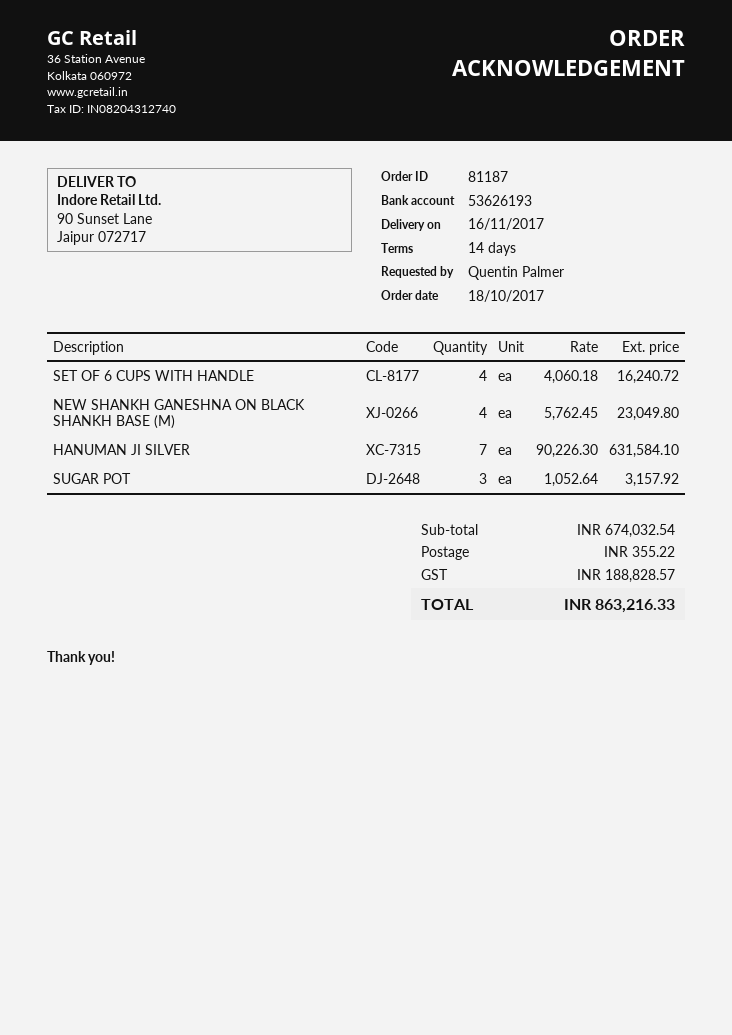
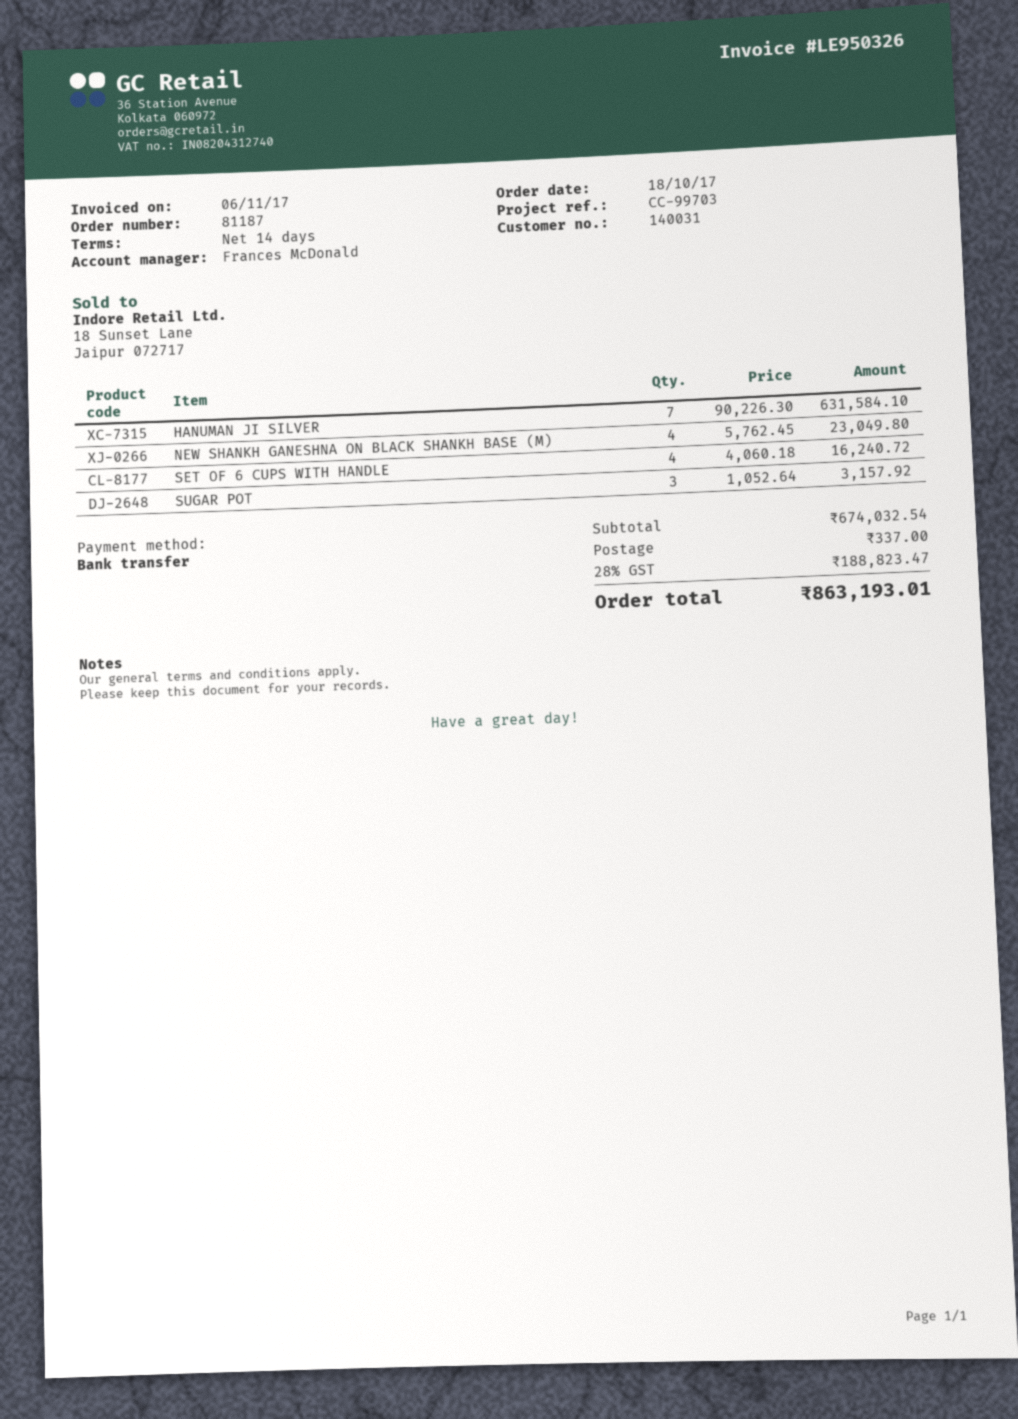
shipping: 355.22 -> 337.00
tax: 188828.57 -> 188823.47
total: 863216.33 -> 863193.01

